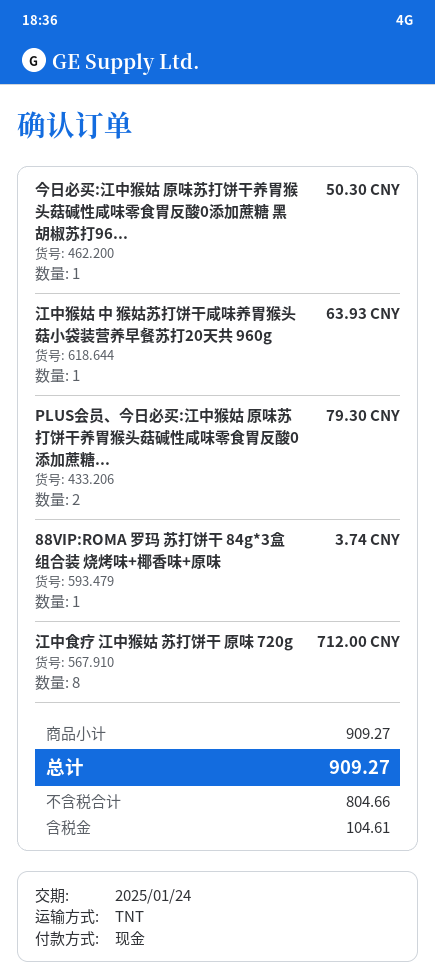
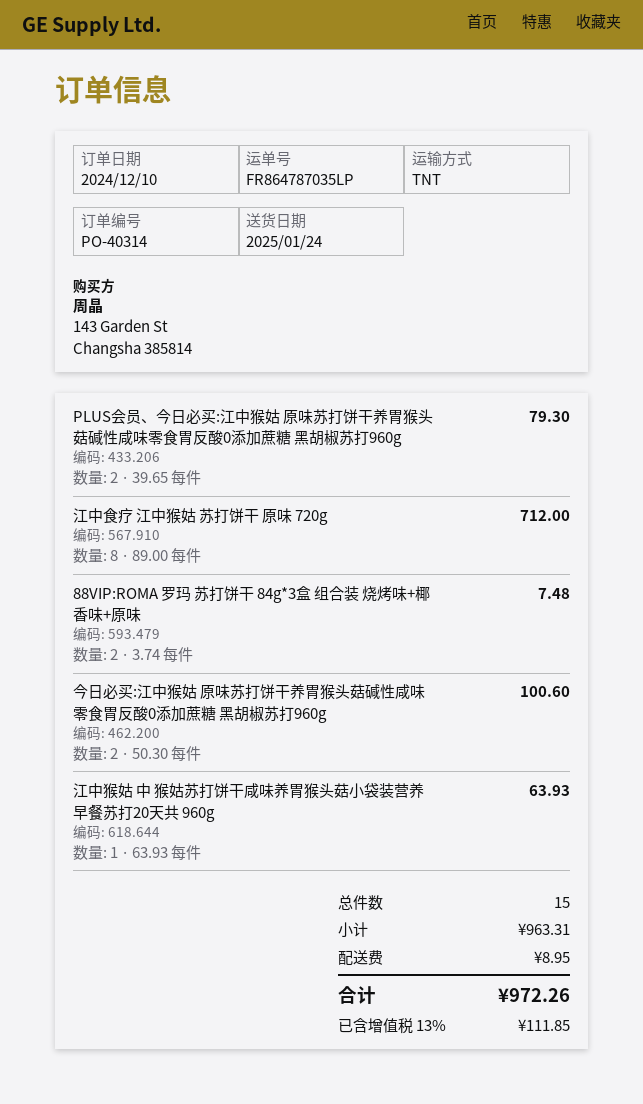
今日必买:江中猴姑 原味苏打饼干养胃猴头菇碱性咸味零食胃反酸0添加蔗糖 黑胡椒苏打96...: 1 for 50.30 -> 2 for 100.60
88VIP:ROMA 罗玛 苏打饼干 84g*3盒 组合装 烧烤味+椰香味+原味: 1 for 3.74 -> 2 for 7.48
subtotal: 909.27 -> 963.31
shipping: none -> 8.95
tax: 104.61 -> 111.85
total: 909.27 -> 972.26

